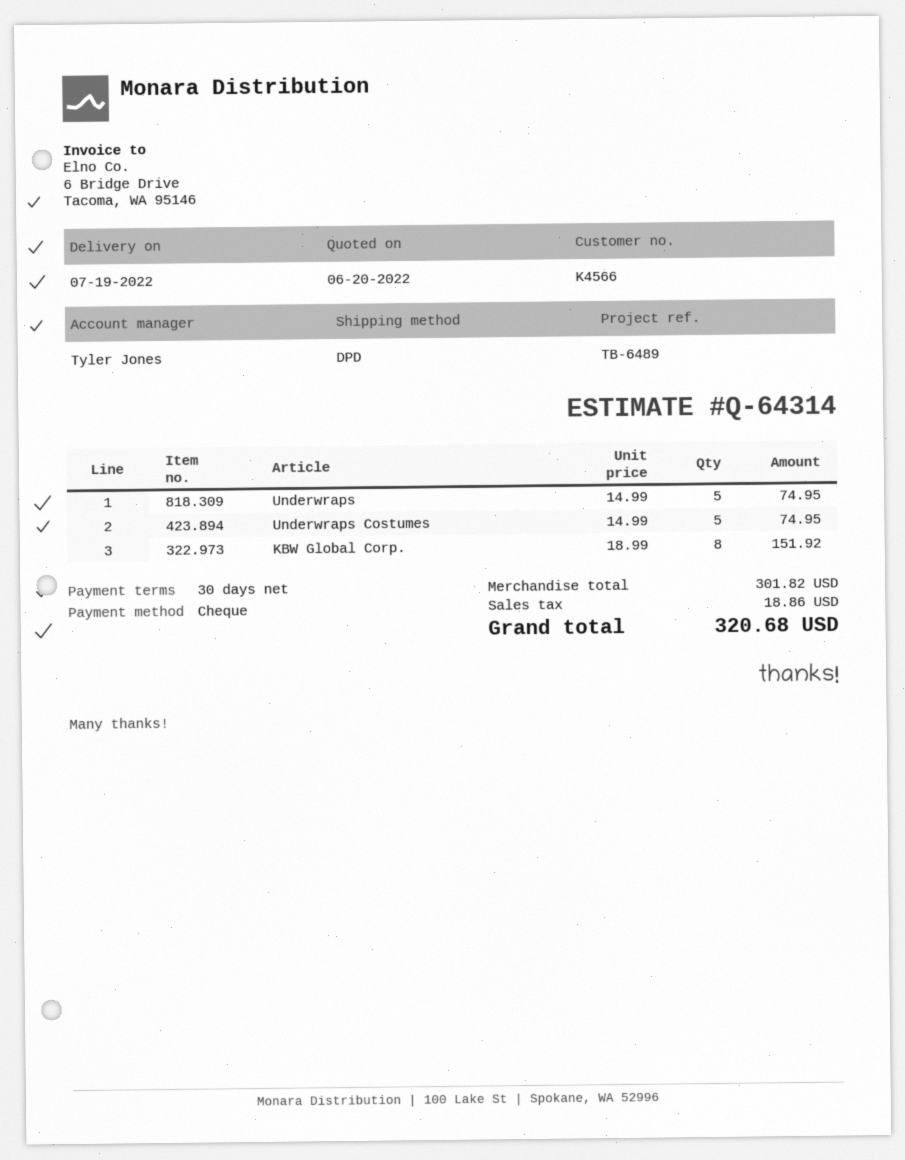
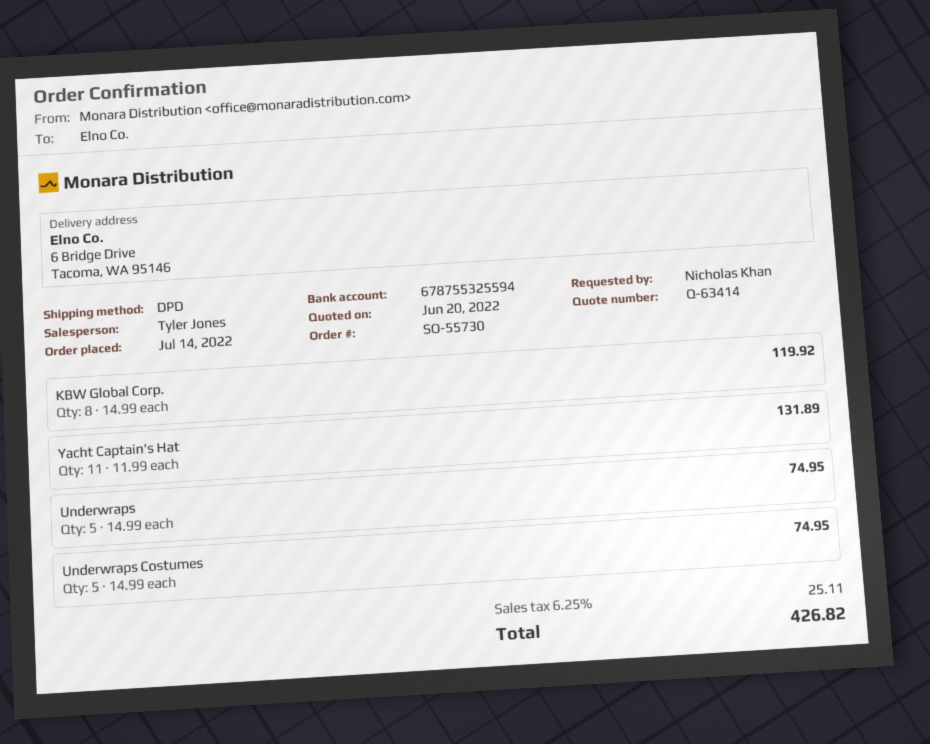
quote number: Q-64314 -> Q-63414
KBW Global Corp.: 8 x 18.99 = 151.92 -> 8 x 14.99 = 119.92
Yacht Captain's Hat: none -> 11 x 11.99 = 131.89
tax: 18.86 -> 25.11
total: 320.68 -> 426.82

